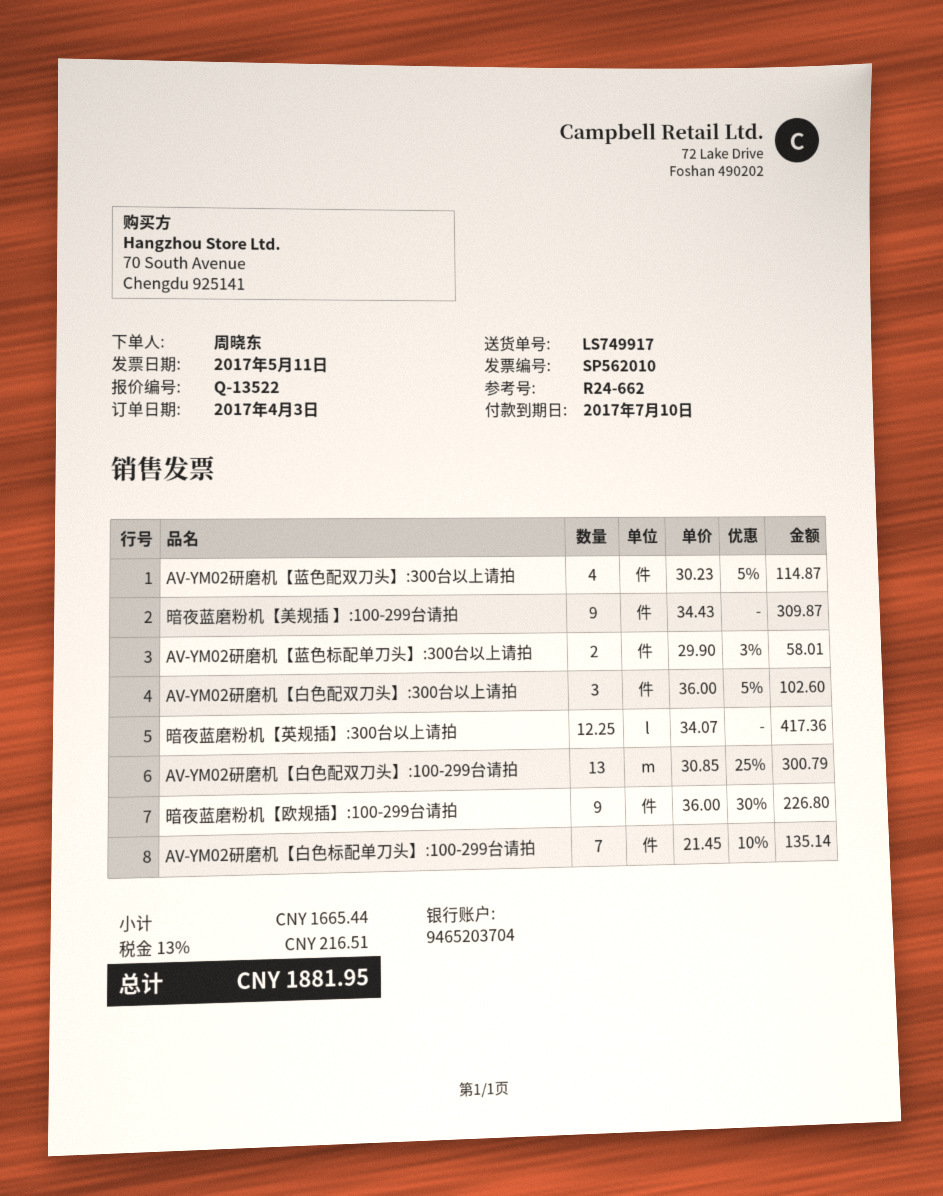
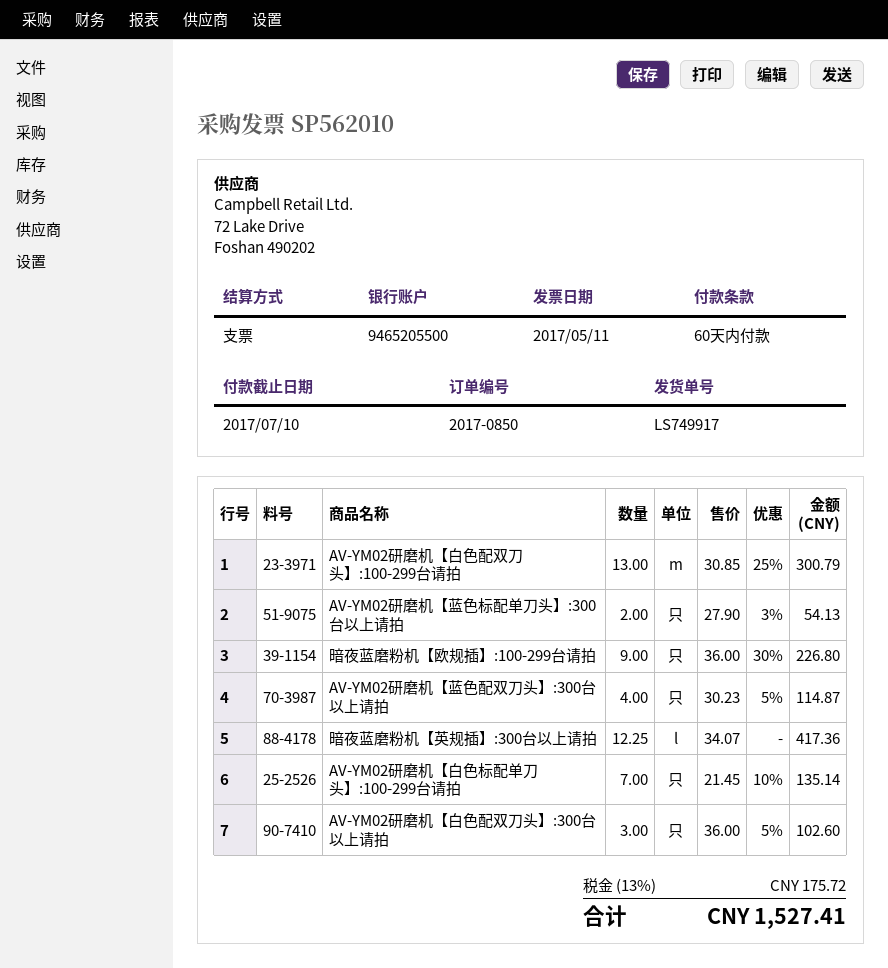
bank account: 9465203704 -> 9465205500
暗夜蓝磨粉机【美规插 】:100-299台请拍: 9 x 34.43 = 309.87 -> none
AV-YM02研磨机【蓝色标配单刀头】:300台以上请拍: 2 x 29.90 - 3% = 58.01 -> 2 x 27.90 - 3% = 54.13
tax: 13% = 216.51 -> 13% = 175.72
total: 1881.95 -> 1527.41

